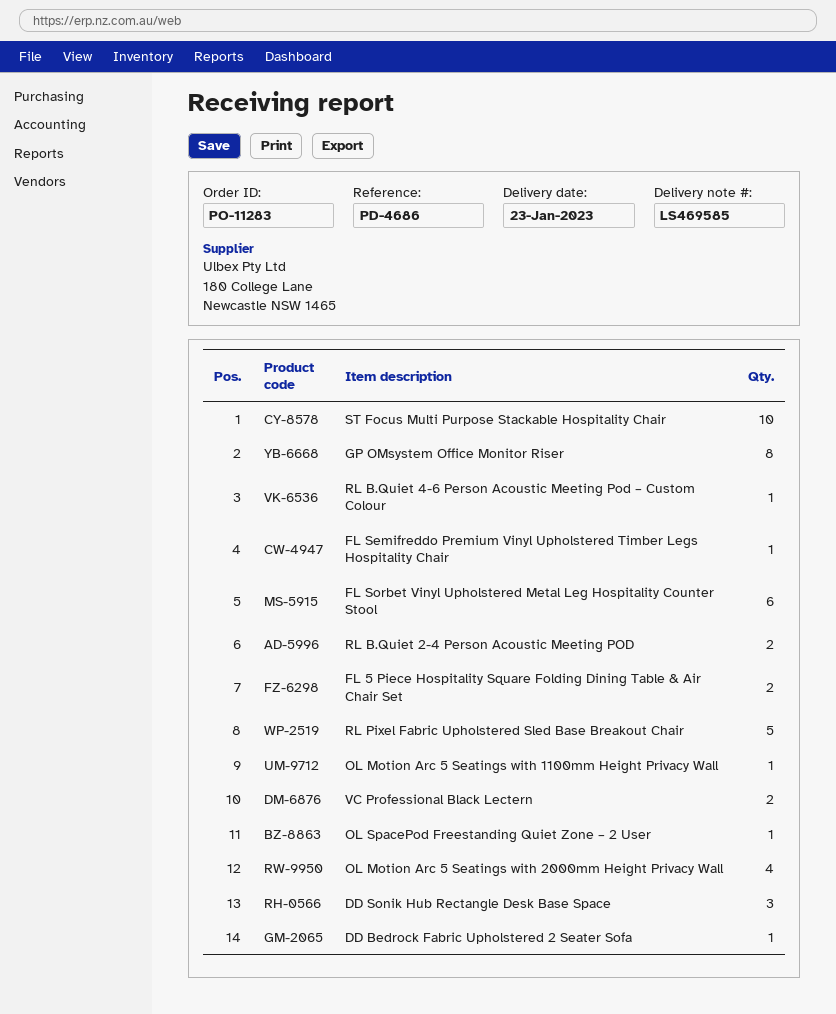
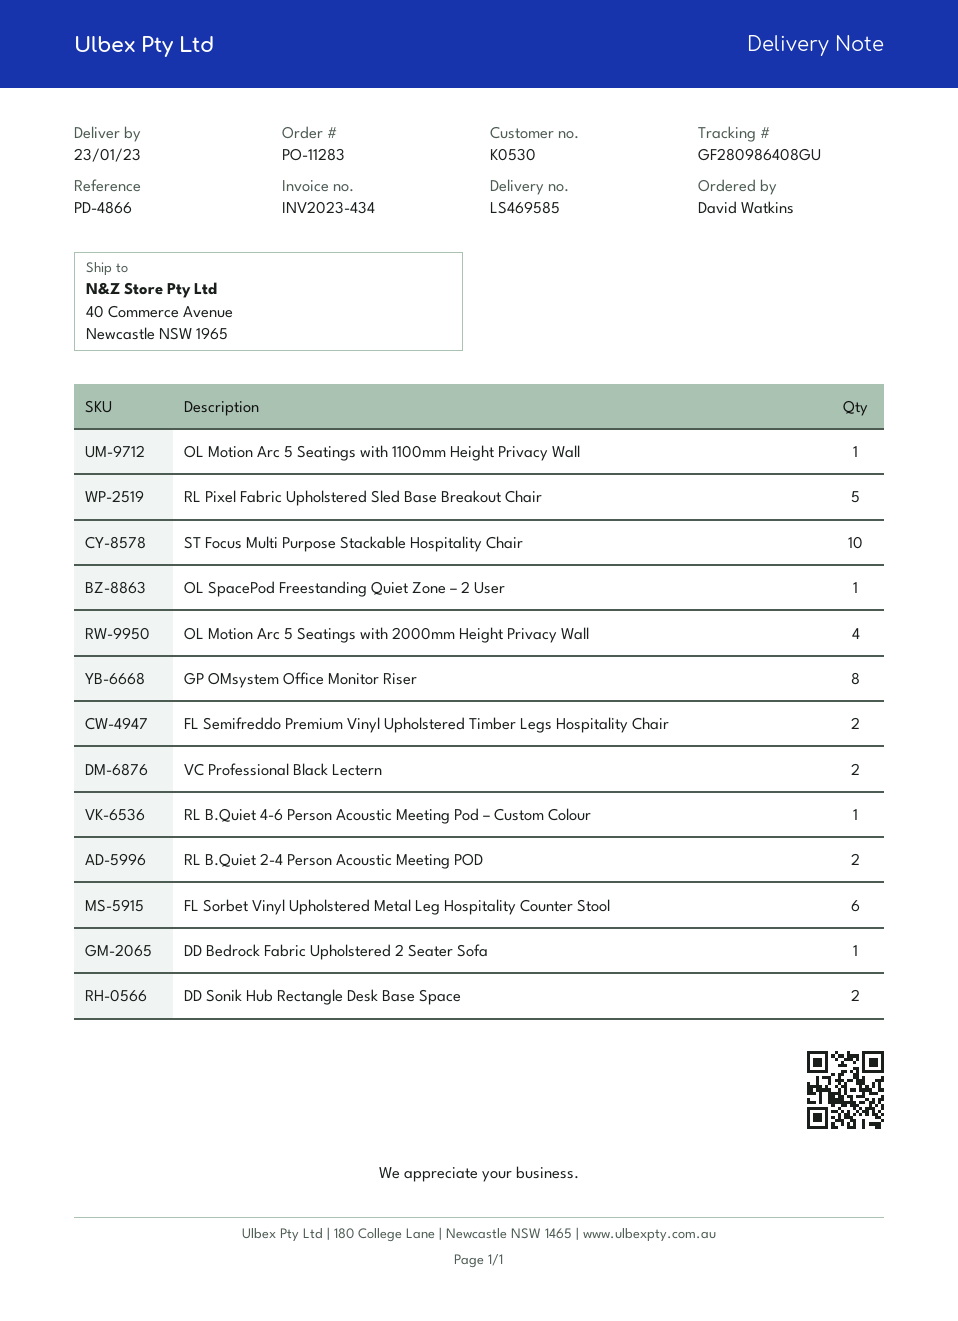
reference: PD-4686 -> PD-4866
FL Semifreddo Premium Vinyl Upholstered Timber Legs Hospitality Chair: 1 -> 2
FL 5 Piece Hospitality Square Folding Dining Table & Air Chair Set: 2 -> none
DD Sonik Hub Rectangle Desk Base Space: 3 -> 2

